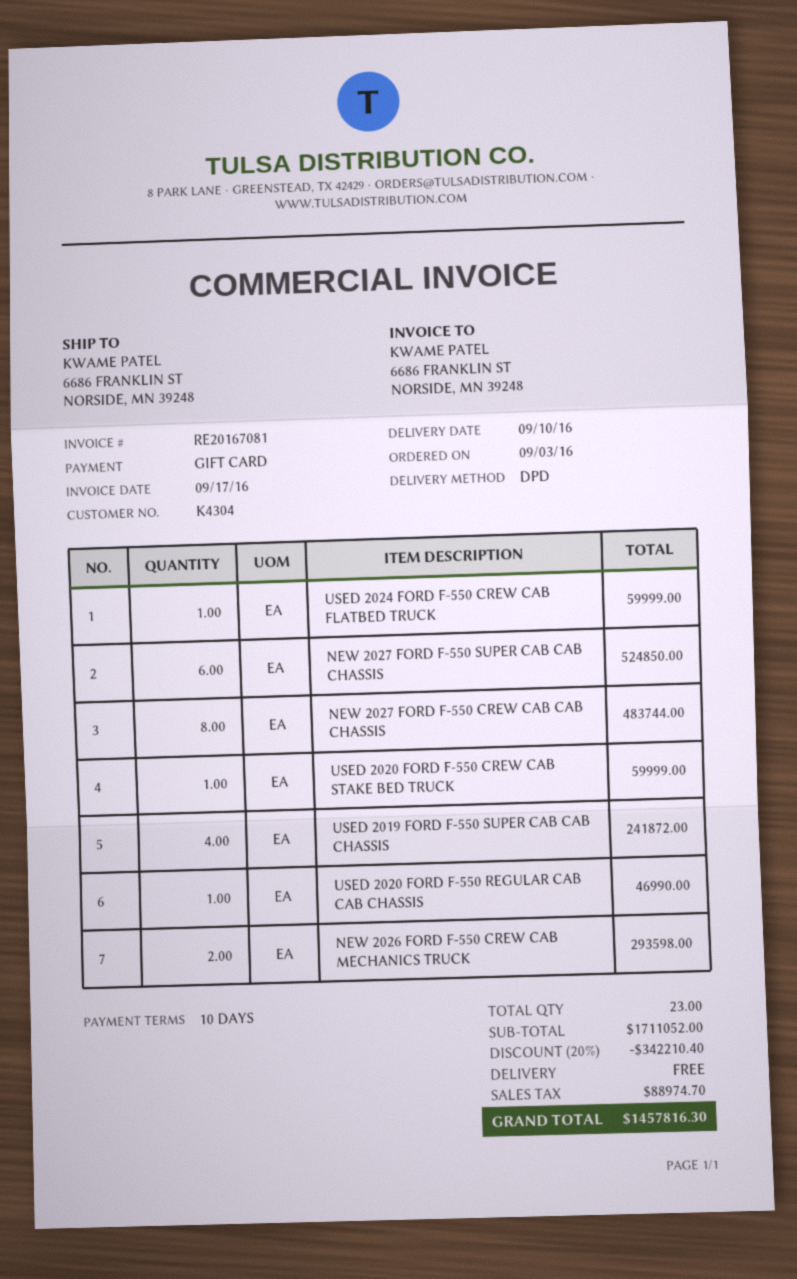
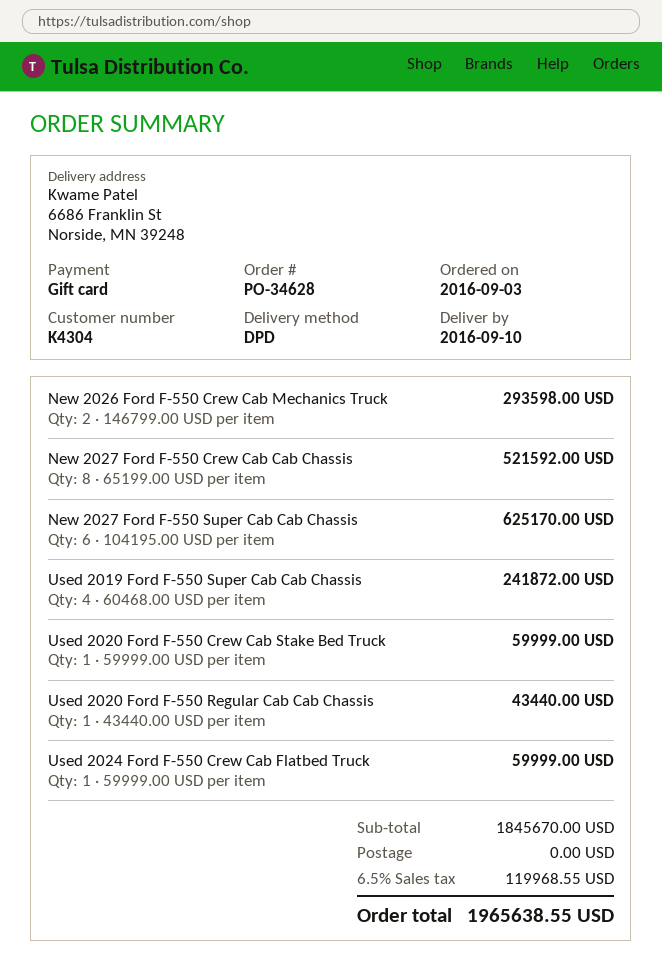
NEW 2027 FORD F-550 SUPER CAB CAB CHASSIS: 6 for 524850.00 -> 6 for 625170.00
NEW 2027 FORD F-550 CREW CAB CAB CHASSIS: 8 for 483744.00 -> 8 for 521592.00
USED 2020 FORD F-550 REGULAR CAB CAB CHASSIS: 1 for 46990.00 -> 1 for 43440.00
subtotal: 1711052.00 -> 1845670.00
discount: 20% = 342210.40 -> none
tax: 88974.70 -> 119968.55
total: 1457816.30 -> 1965638.55

